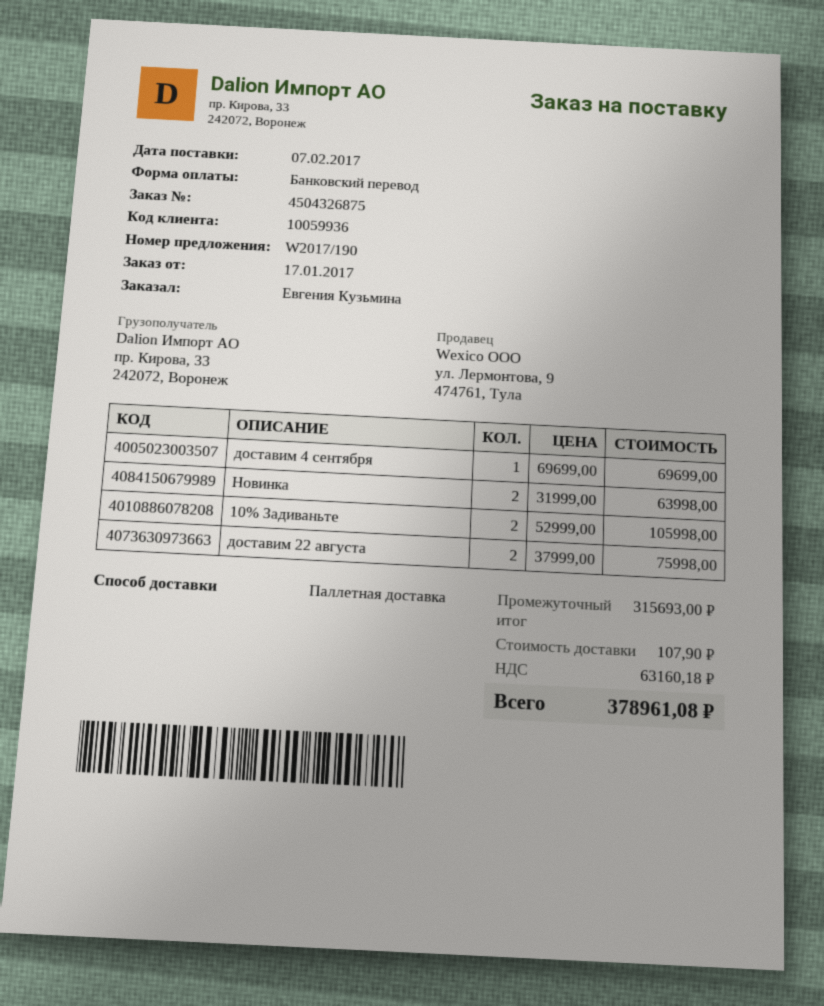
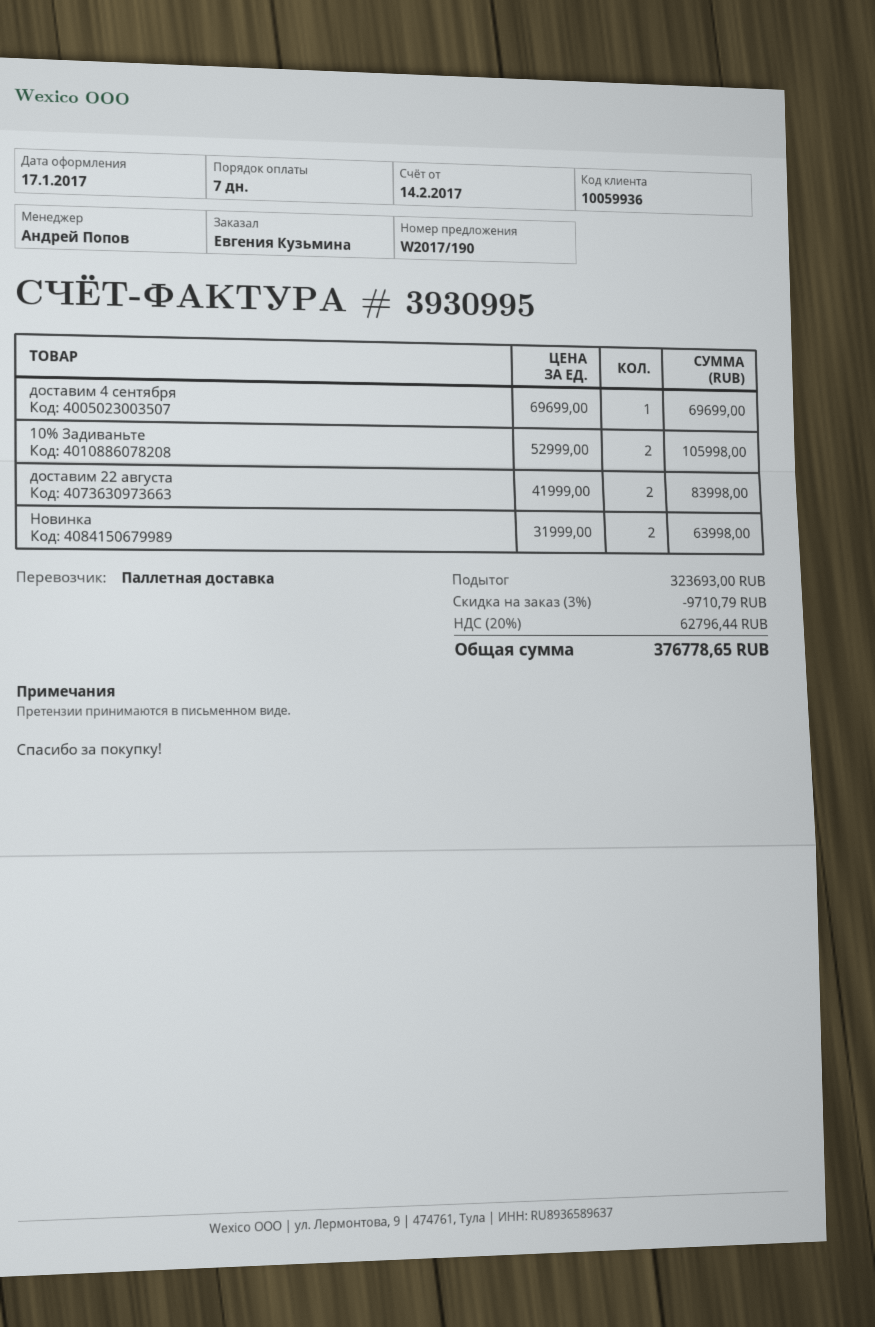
доставим 22 августа: 2 x 37999.00 = 75998.00 -> 2 x 41999.00 = 83998.00
subtotal: 315693.00 -> 323693.00
discount: none -> 3% = 9710.79
shipping: 107.90 -> none
tax: 63160.18 -> 62796.44
total: 378961.08 -> 376778.65

